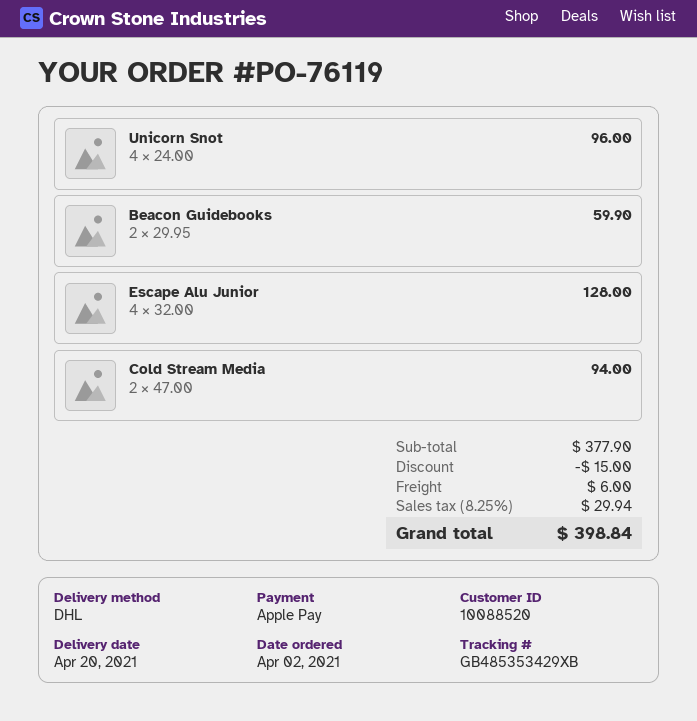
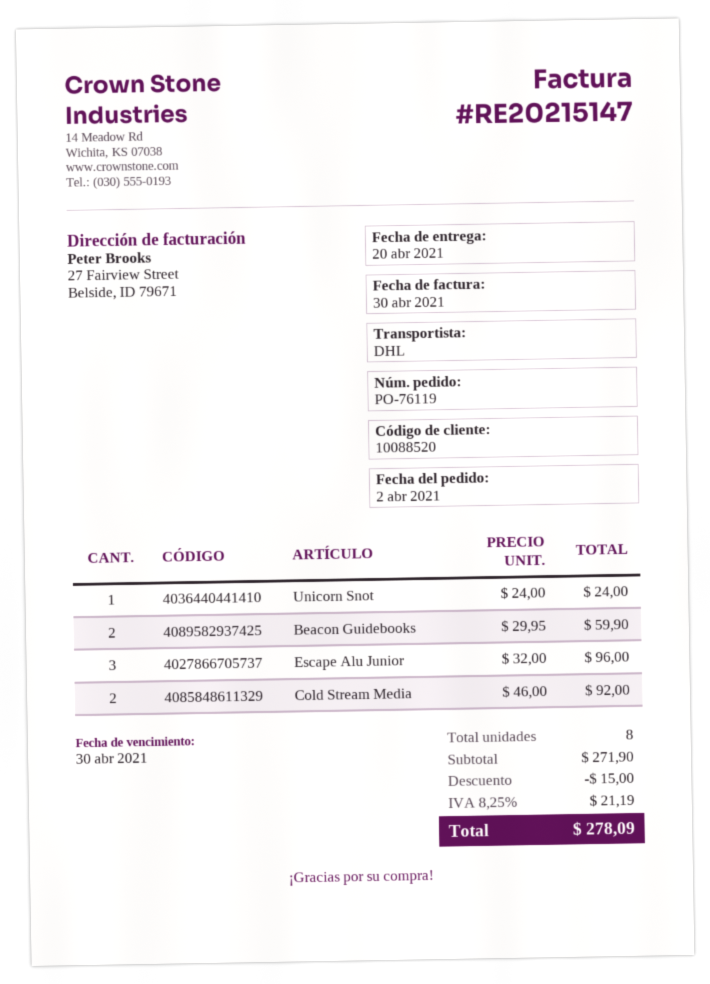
Unicorn Snot: 4 x 24.00 = 96.00 -> 1 x 24.00 = 24.00
Escape Alu Junior: 4 x 32.00 = 128.00 -> 3 x 32.00 = 96.00
Cold Stream Media: 2 x 47.00 = 94.00 -> 2 x 46.00 = 92.00
subtotal: 377.90 -> 271.90
shipping: 6.00 -> none
tax: 8.25% = 29.94 -> 8.25% = 21.19
total: 398.84 -> 278.09

